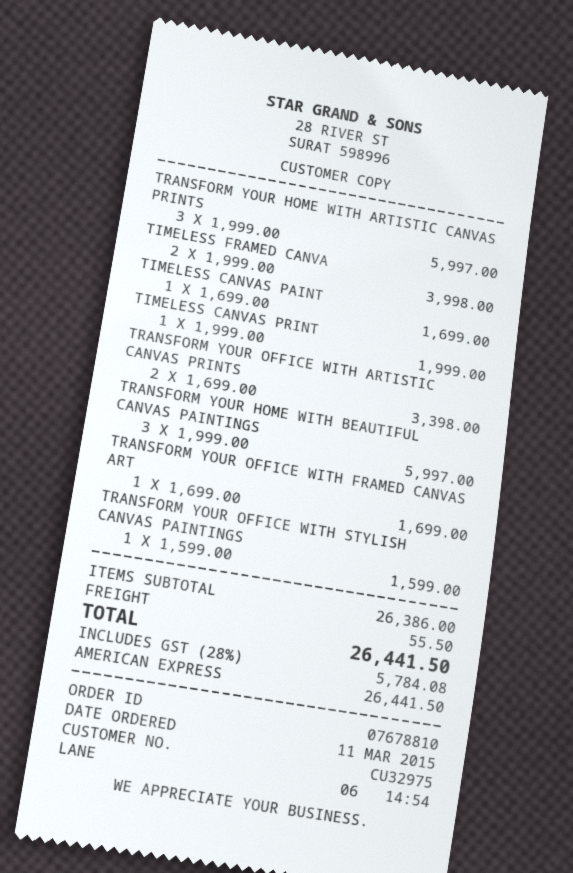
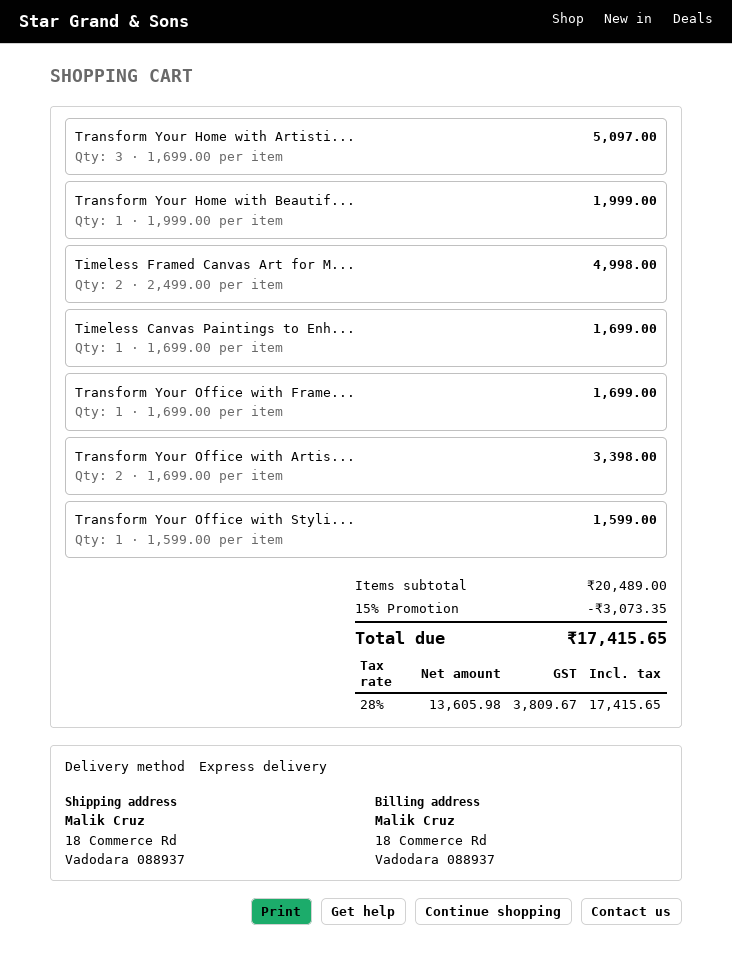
TRANSFORM YOUR HOME WITH ARTISTIC CANVAS PRINTS: 3 x 1999.00 = 5997.00 -> 3 x 1699.00 = 5097.00
TIMELESS FRAMED CANVA: 2 x 1999.00 = 3998.00 -> 2 x 2499.00 = 4998.00
TIMELESS CANVAS PRINT: 1 x 1999.00 = 1999.00 -> none
TRANSFORM YOUR HOME WITH BEAUTIFUL CANVAS PAINTINGS: 3 x 1999.00 = 5997.00 -> 1 x 1999.00 = 1999.00
subtotal: 26386.00 -> 20489.00
discount: none -> 15% = 3073.35
shipping: 55.50 -> none
tax: 28% = 5784.08 -> 28% = 3809.67
total: 26441.50 -> 17415.65

